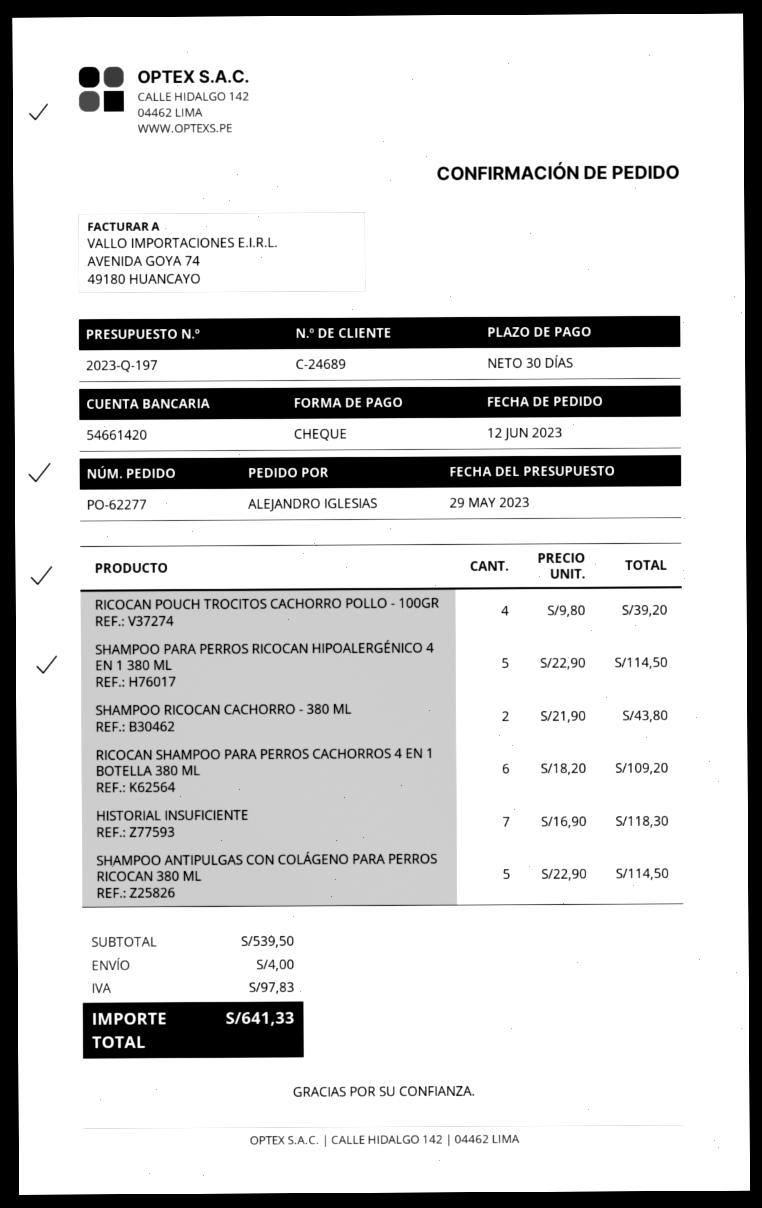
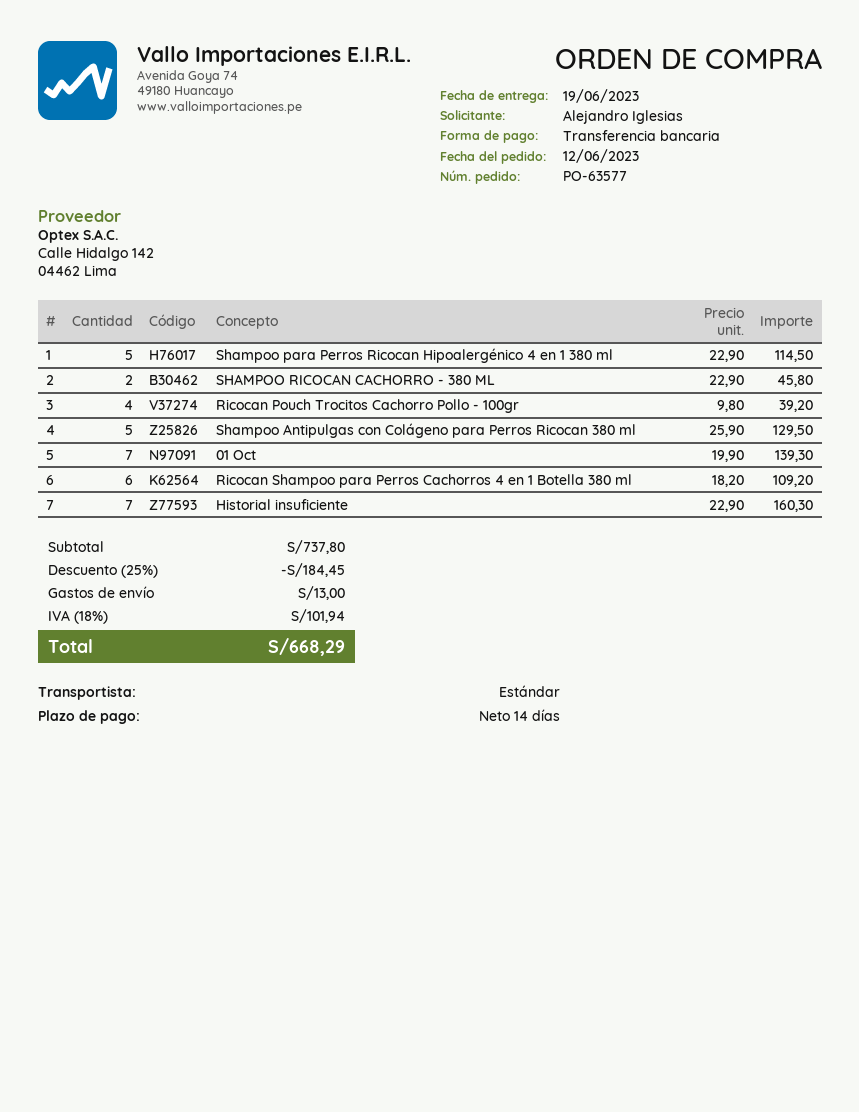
order number: PO-62277 -> PO-63577
payment terms: 30 days -> 14 days
payment method: cheque -> bank transfer
SHAMPOO RICOCAN CACHORRO - 380 ML: 2 x 21.90 = 43.80 -> 2 x 22.90 = 45.80
HISTORIAL INSUFICIENTE: 7 x 16.90 = 118.30 -> 7 x 22.90 = 160.30
SHAMPOO ANTIPULGAS CON COLÁGENO PARA PERROS RICOCAN 380 ML: 5 x 22.90 = 114.50 -> 5 x 25.90 = 129.50
01 Oct: none -> 7 x 19.90 = 139.30
subtotal: 539.50 -> 737.80
discount: none -> 25% = 184.45
shipping: 4.00 -> 13.00
tax: 97.83 -> 101.94
total: 641.33 -> 668.29

